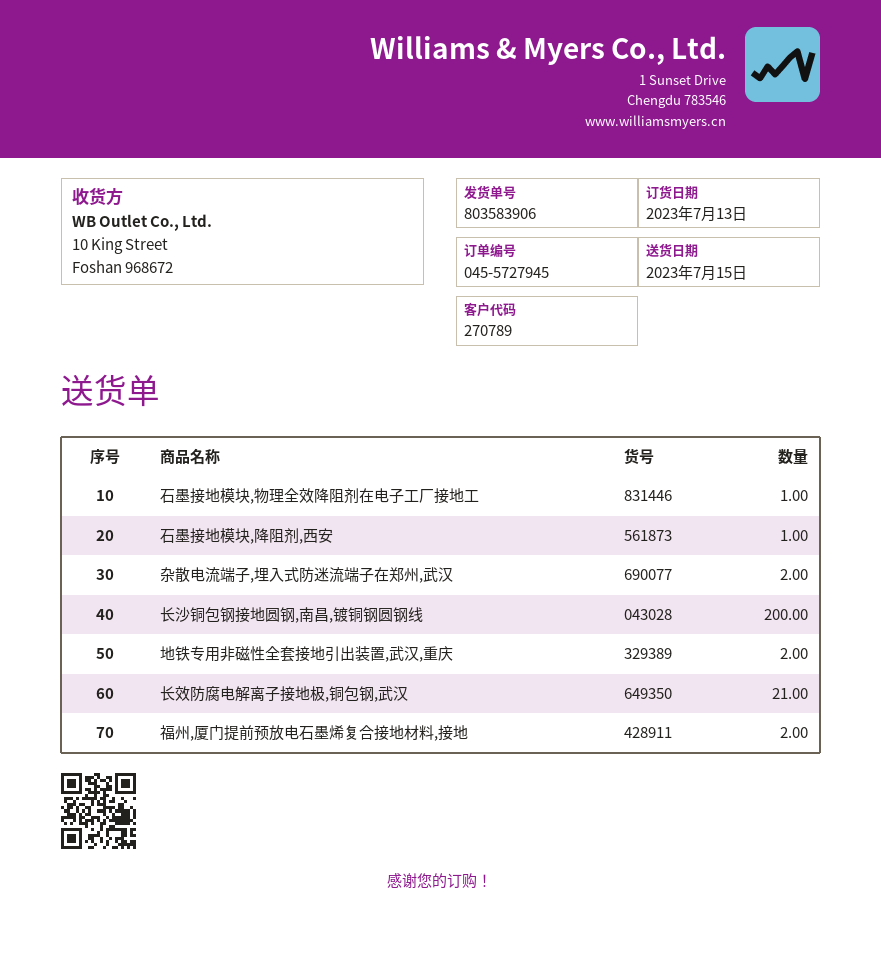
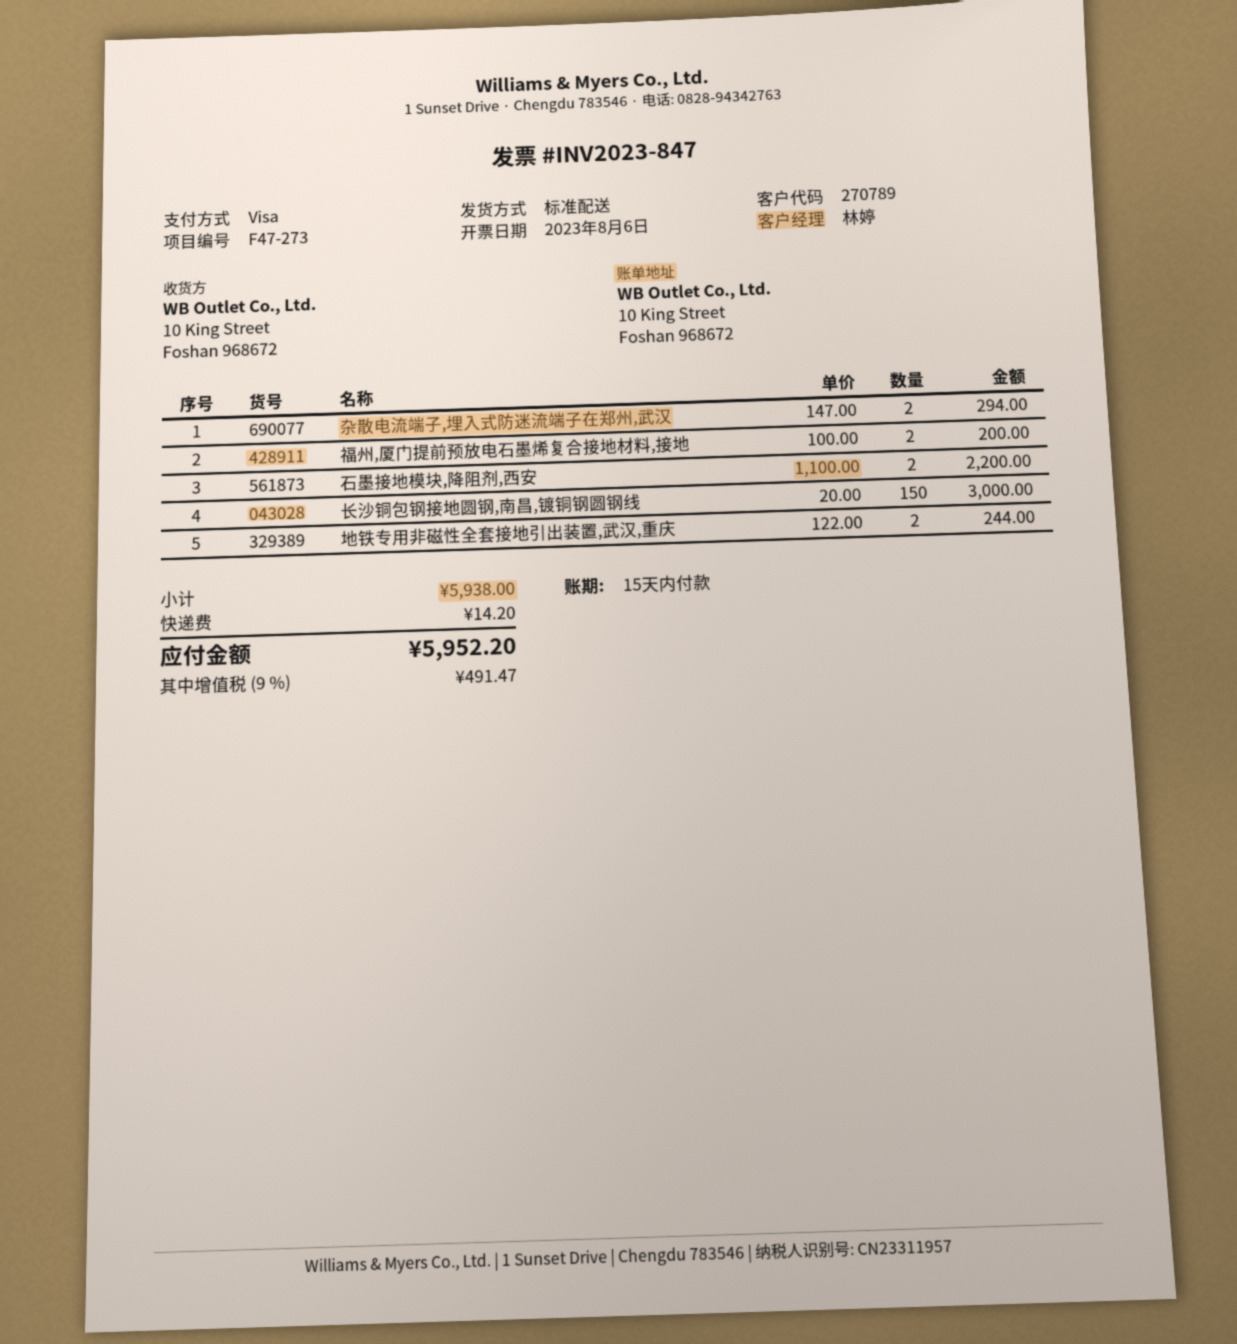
石墨接地模块,物理全效降阻剂在电子工厂接地工: 1 -> none
石墨接地模块,降阻剂,西安: 1 -> 2
长沙铜包钢接地圆钢,南昌,镀铜钢圆钢线: 200 -> 150
长效防腐电解离子接地极,铜包钢,武汉: 21 -> none

